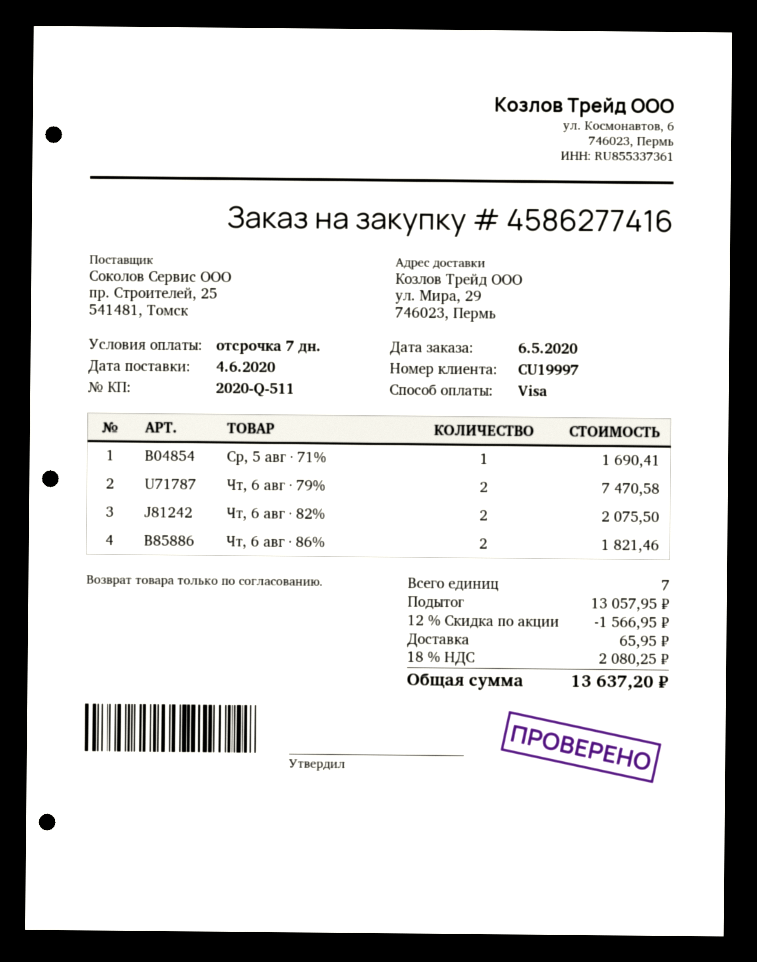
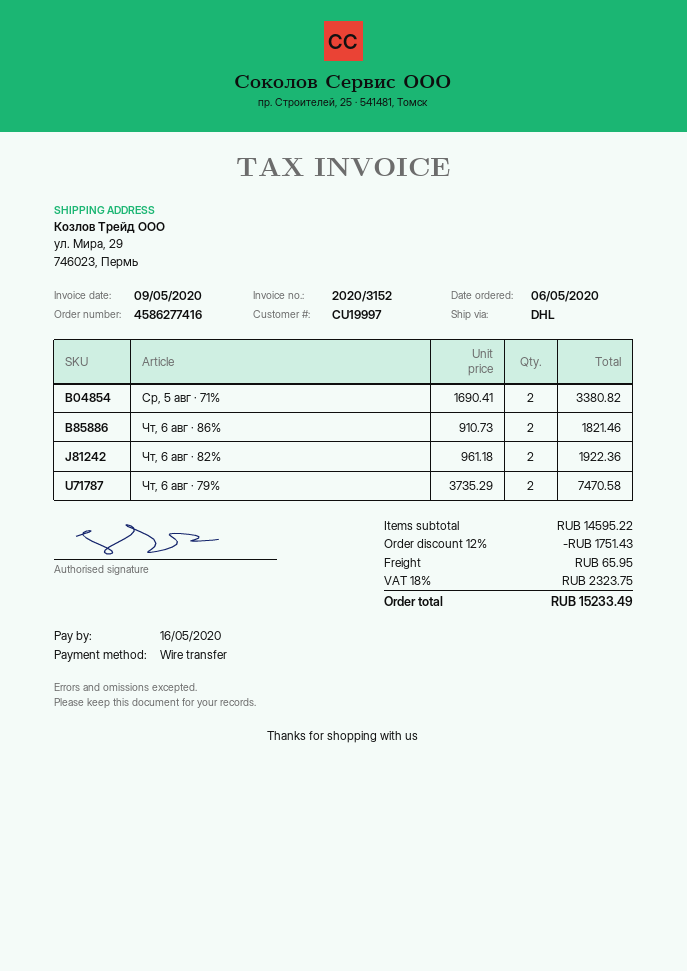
payment method: Visa -> bank transfer
Ср, 5 авг · 71%: 1 for 1690.41 -> 2 for 3380.82
Чт, 6 авг · 82%: 2 for 2075.50 -> 2 for 1922.36
subtotal: 13057.95 -> 14595.22
discount: 12% = 1566.95 -> 12% = 1751.43
tax: 18% = 2080.25 -> 18% = 2323.75
total: 13637.20 -> 15233.49

